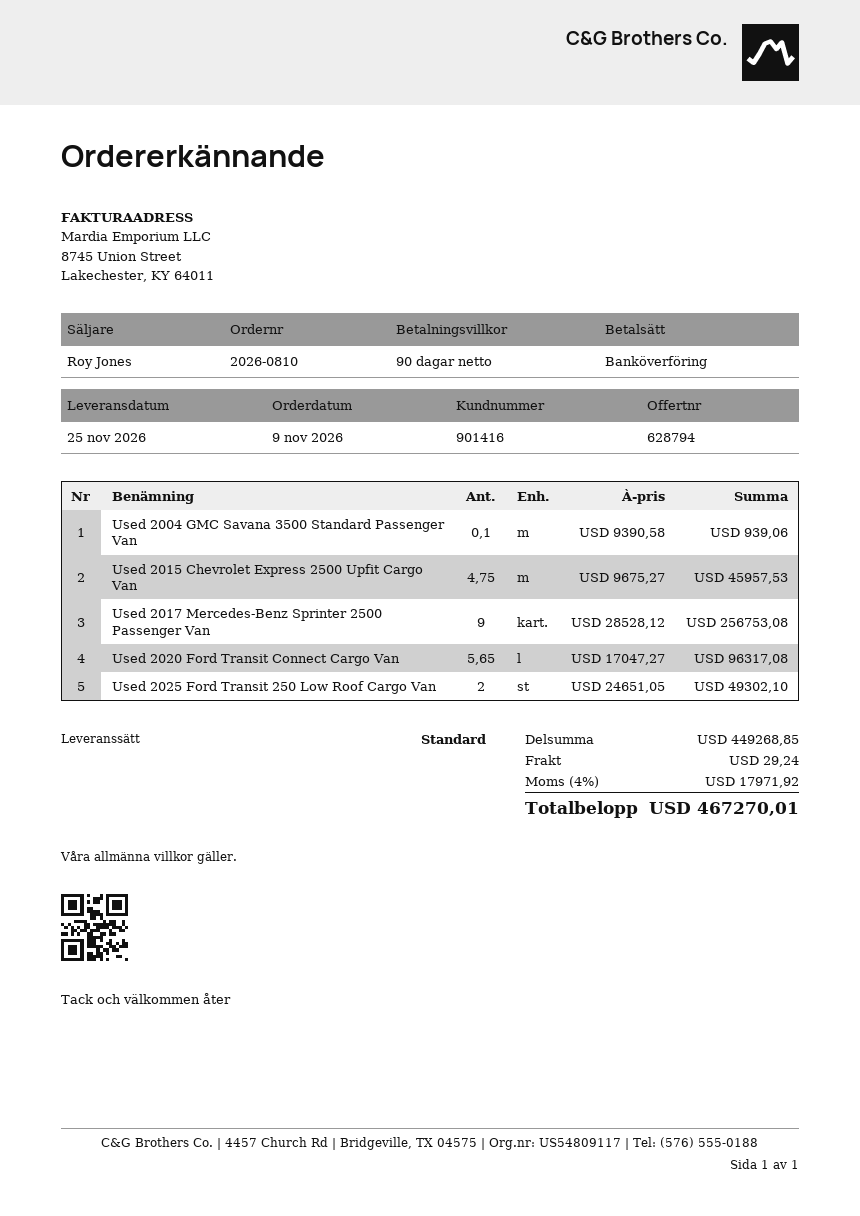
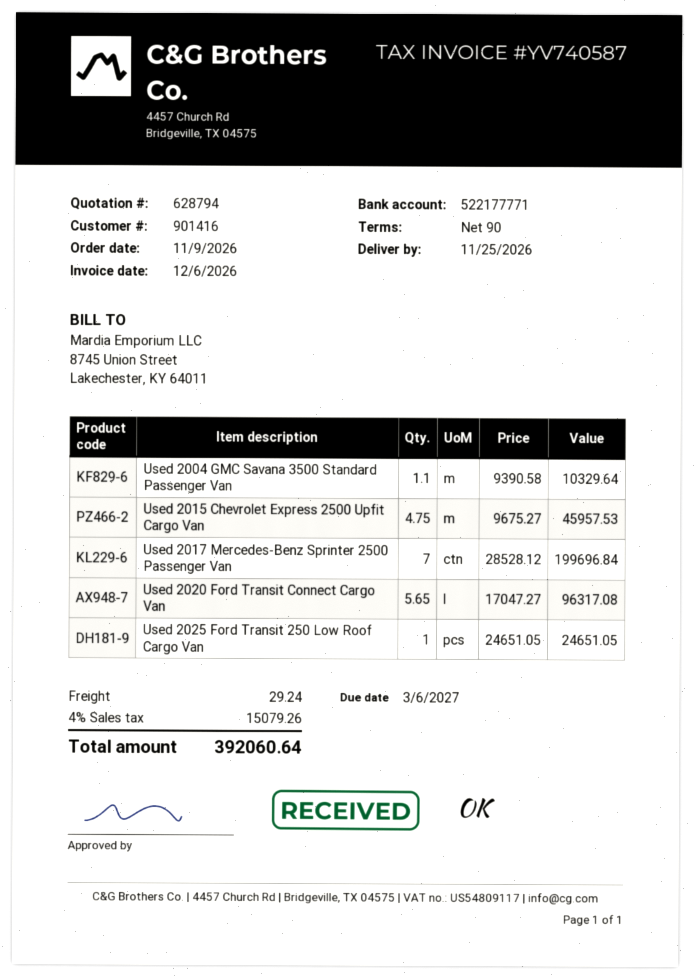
Used 2004 GMC Savana 3500 Standard Passenger Van: 0.1 x 9390.58 = 939.06 -> 1.1 x 9390.58 = 10329.64
Used 2017 Mercedes-Benz Sprinter 2500 Passenger Van: 9 x 28528.12 = 256753.08 -> 7 x 28528.12 = 199696.84
Used 2025 Ford Transit 250 Low Roof Cargo Van: 2 x 24651.05 = 49302.10 -> 1 x 24651.05 = 24651.05
tax: 4% = 17971.92 -> 4% = 15079.26
total: 467270.01 -> 392060.64

